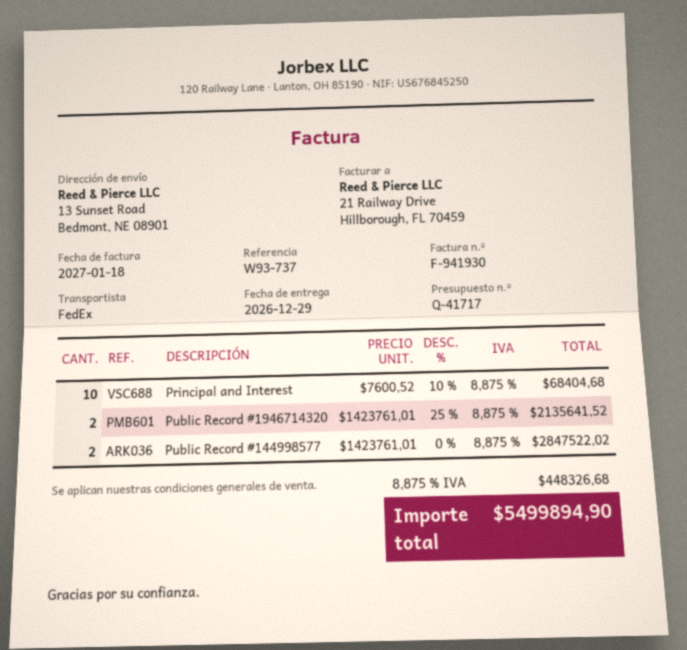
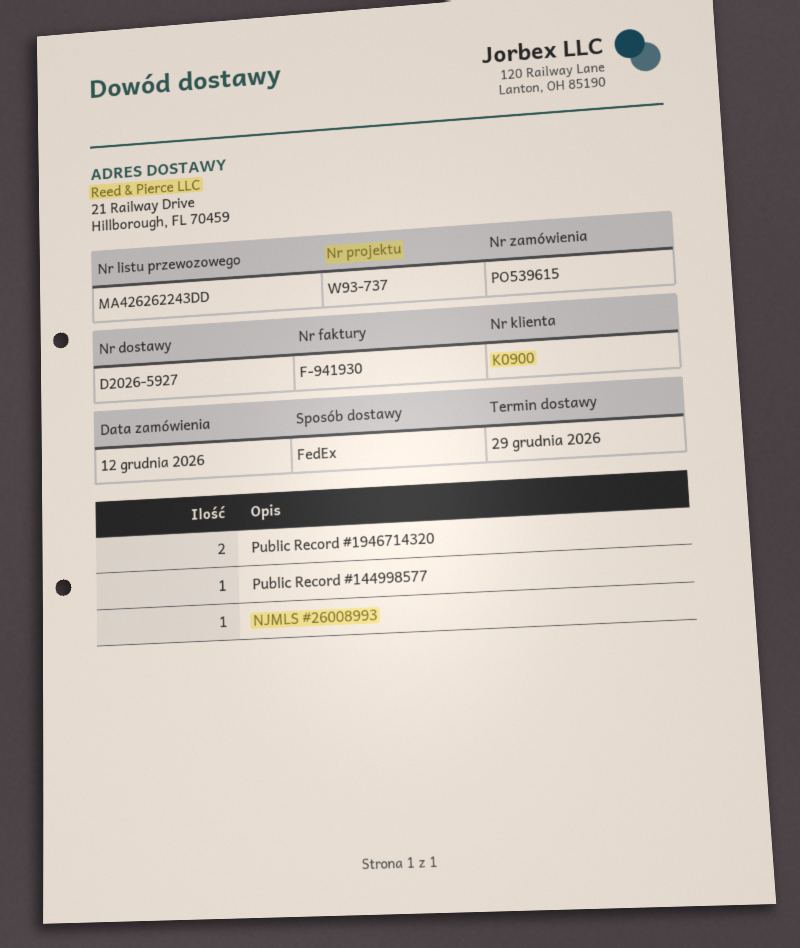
ship to: 13 Sunset Road, Bedmont, NE 08901 -> 21 Railway Drive, Hillborough, FL 70459
Principal and Interest: 10 -> none
Public Record #144998577: 2 -> 1
NJMLS #26008993: none -> 1

